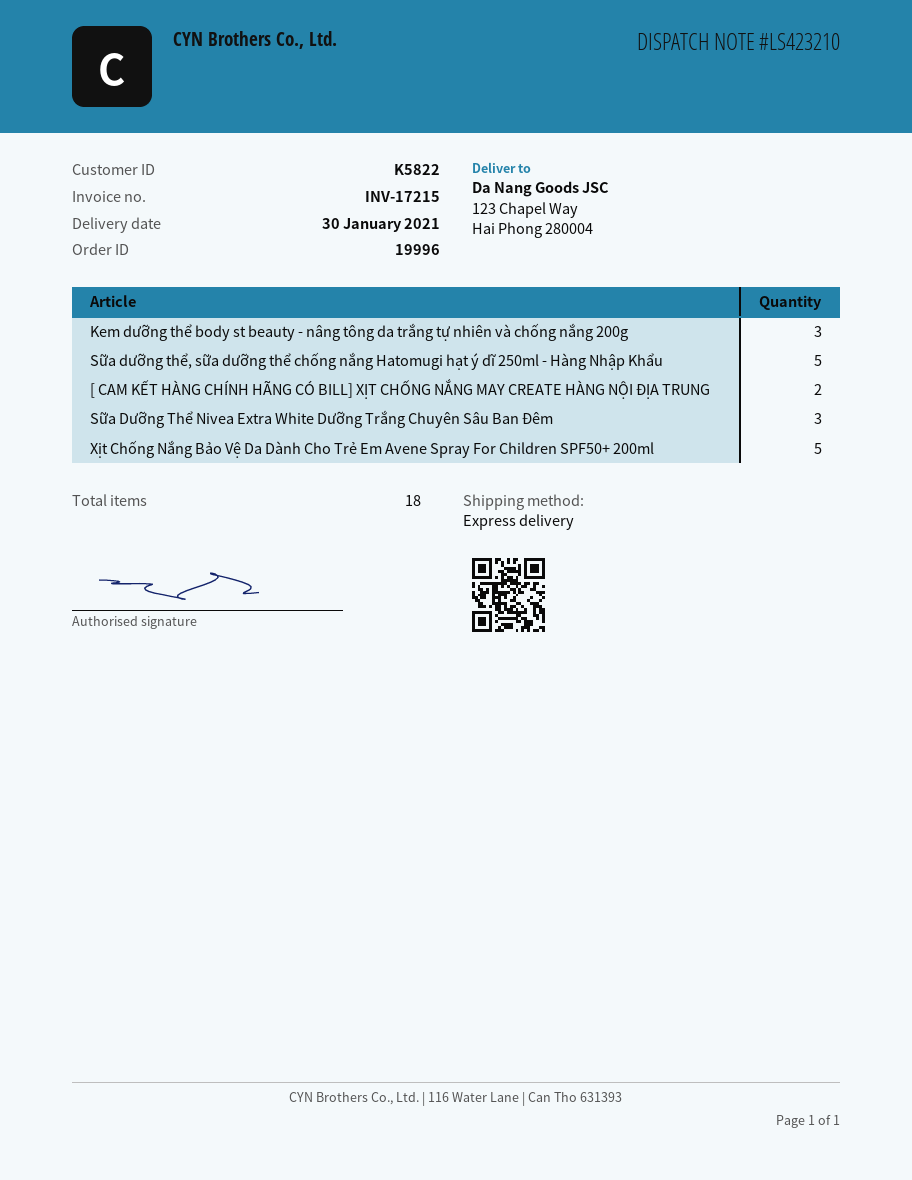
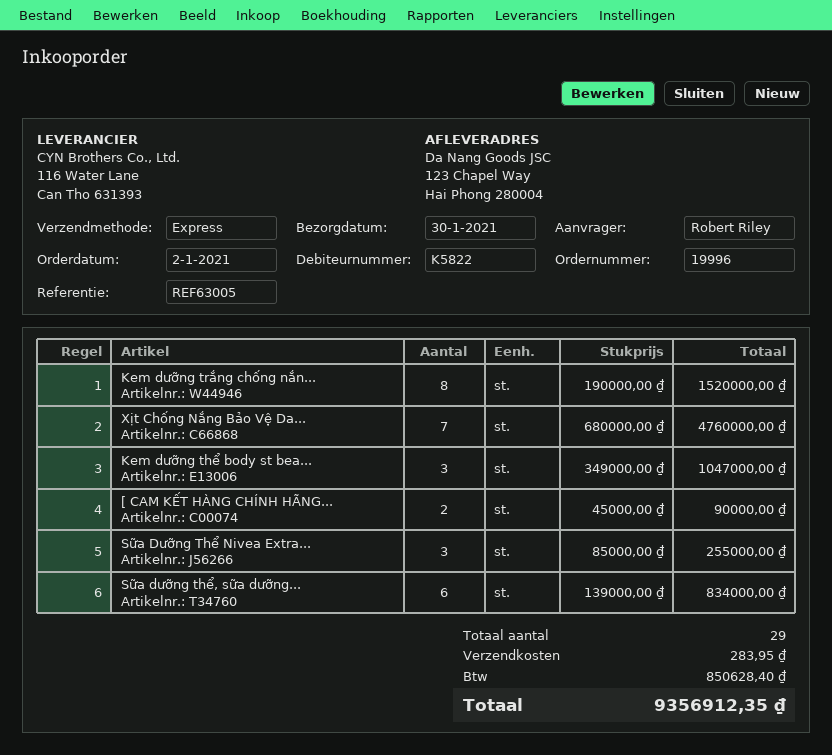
Sữa dưỡng thể, sữa dưỡng thể chống nắng Hatomugi hạt ý dĩ 250ml - Hàng Nhập Khẩu: 5 -> 6
Xịt Chống Nắng Bảo Vệ Da Dành Cho Trẻ Em Avene Spray For Children SPF50+ 200ml: 5 -> 7
Kem dưỡng trắng chống nắn...: none -> 8
total quantity: 18 -> 29

